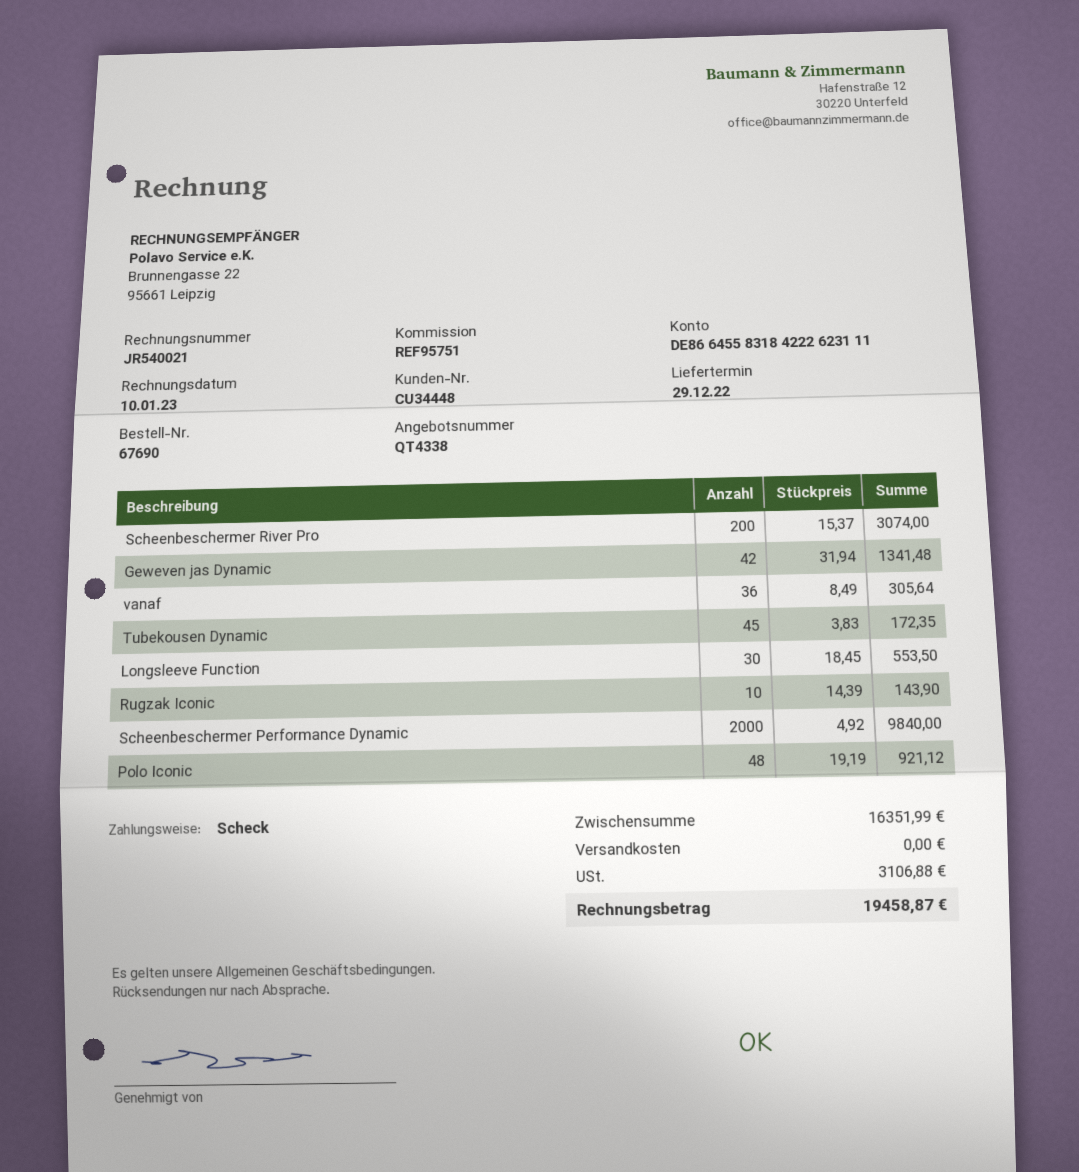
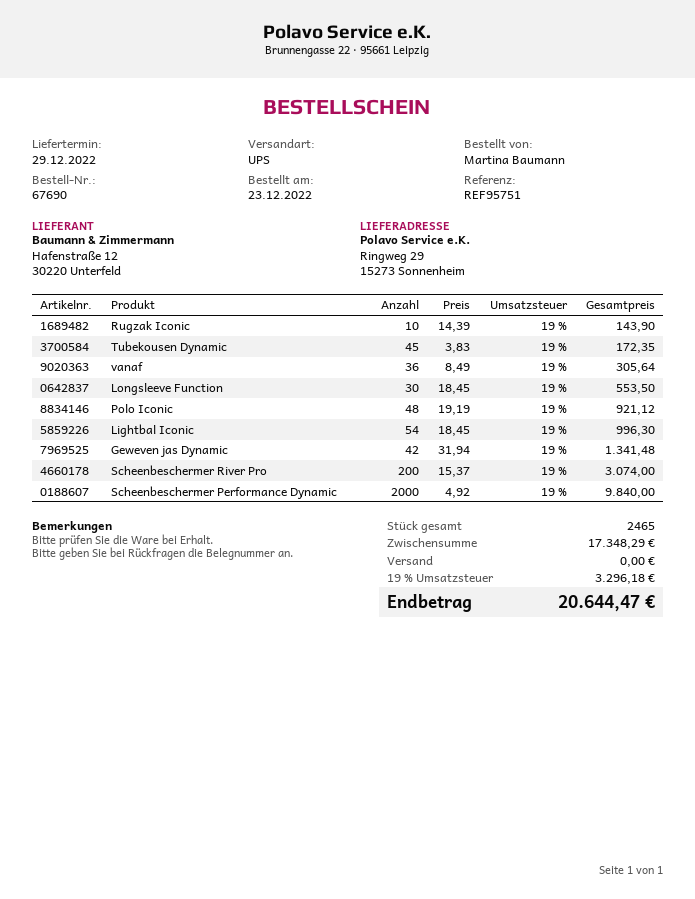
Lightbal Iconic: none -> 54 x 18.45 = 996.30
subtotal: 16351.99 -> 17348.29
tax: 3106.88 -> 3296.18
total: 19458.87 -> 20644.47

